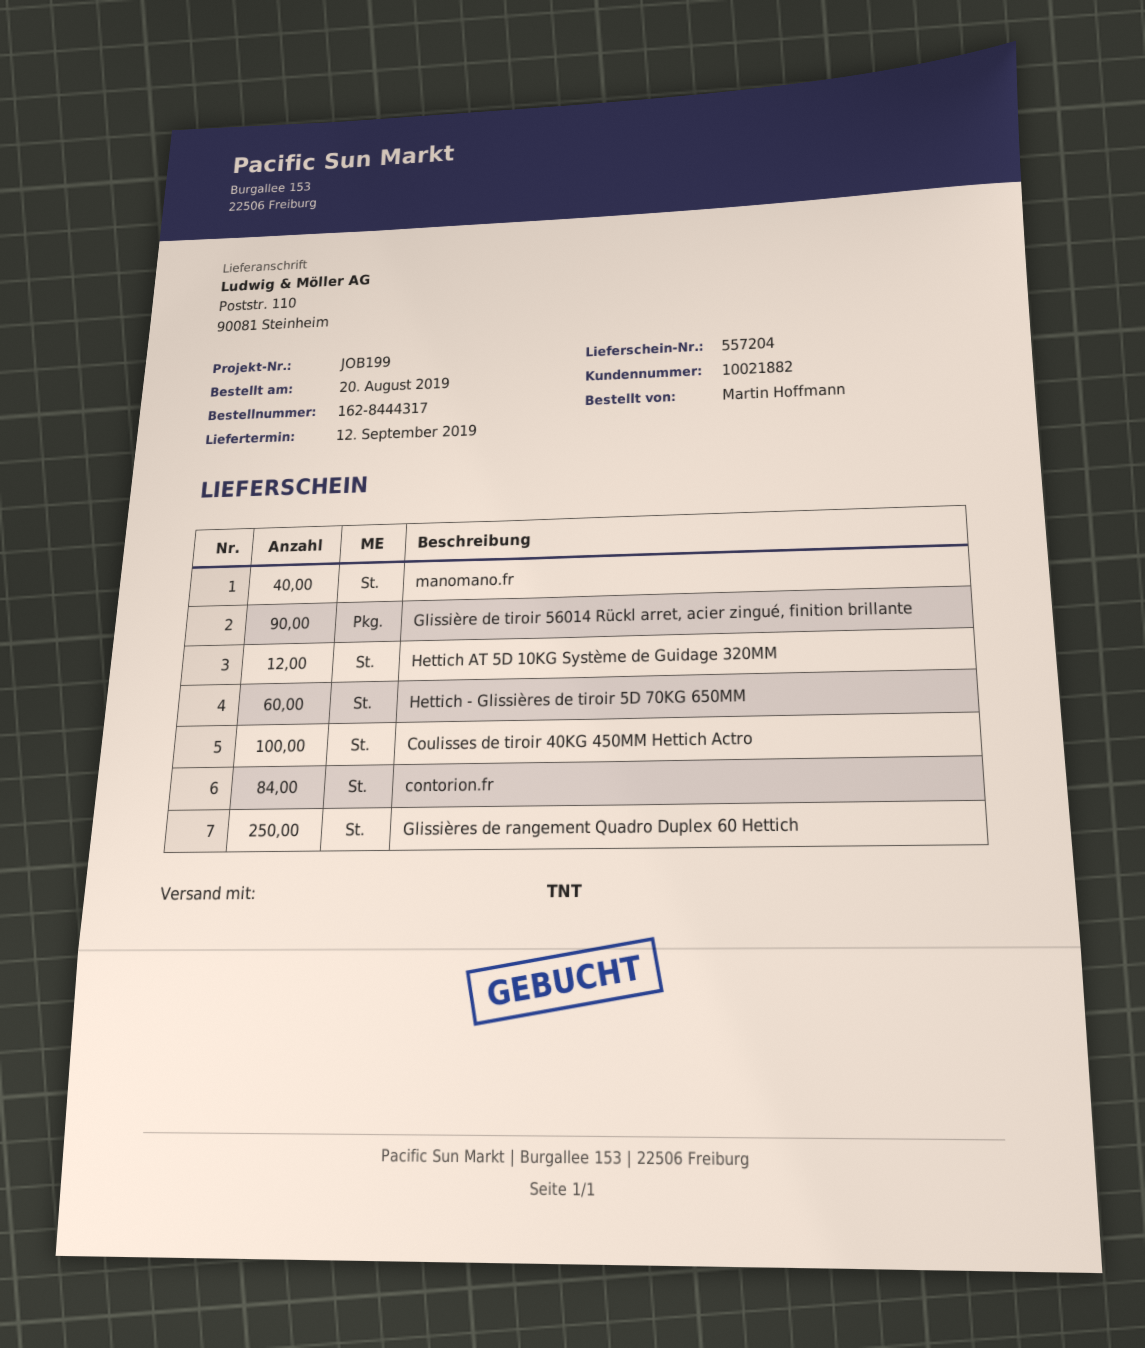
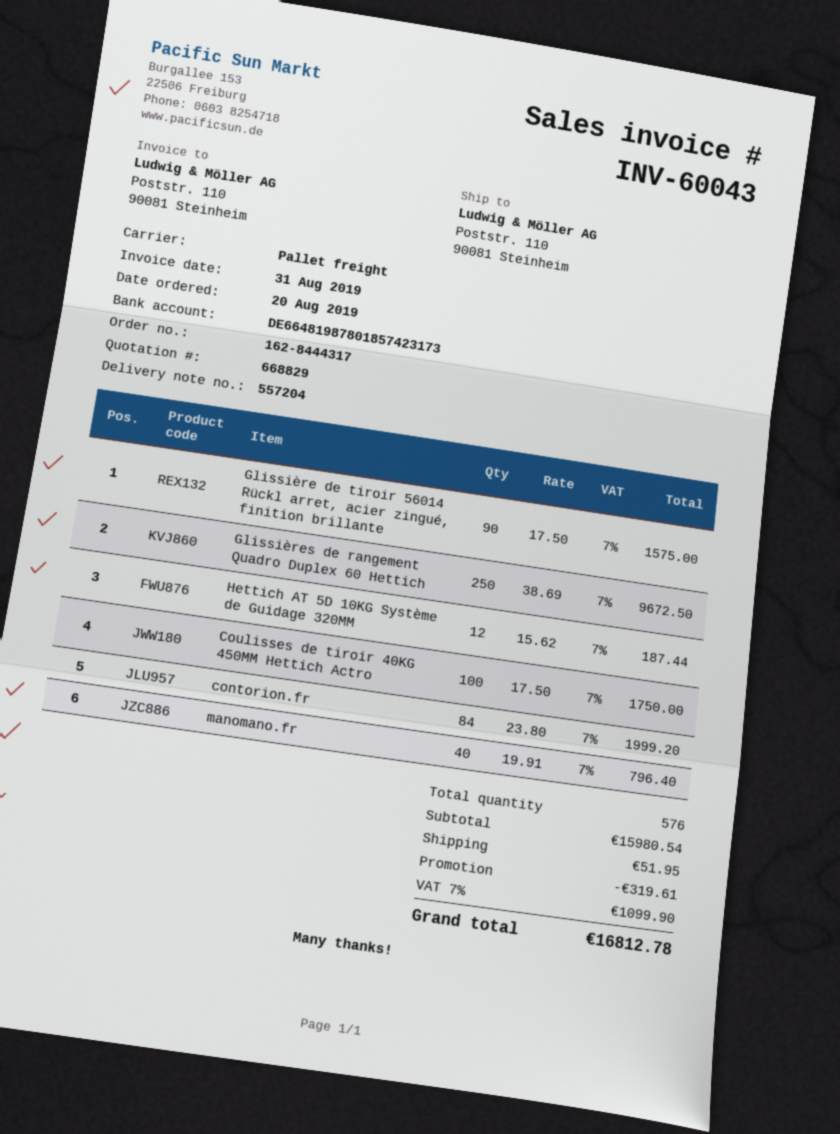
shipping method: TNT -> pallet freight
Hettich - Glissières de tiroir 5D 70KG 650MM: 60 -> none

